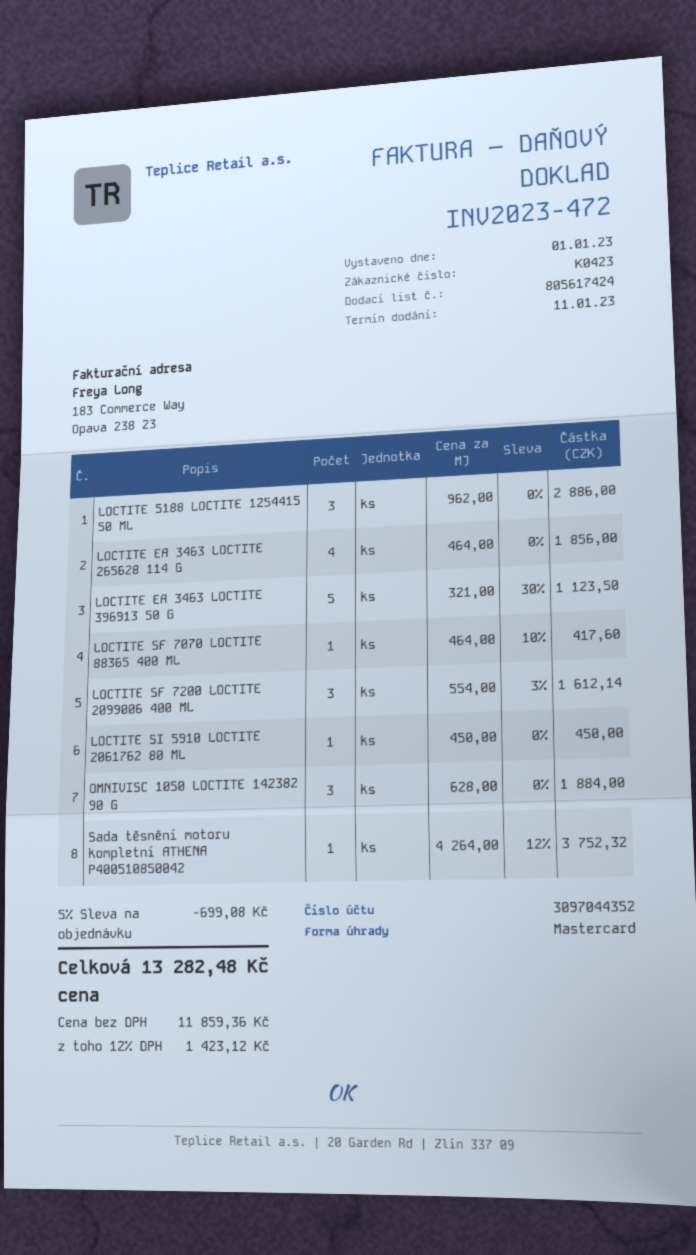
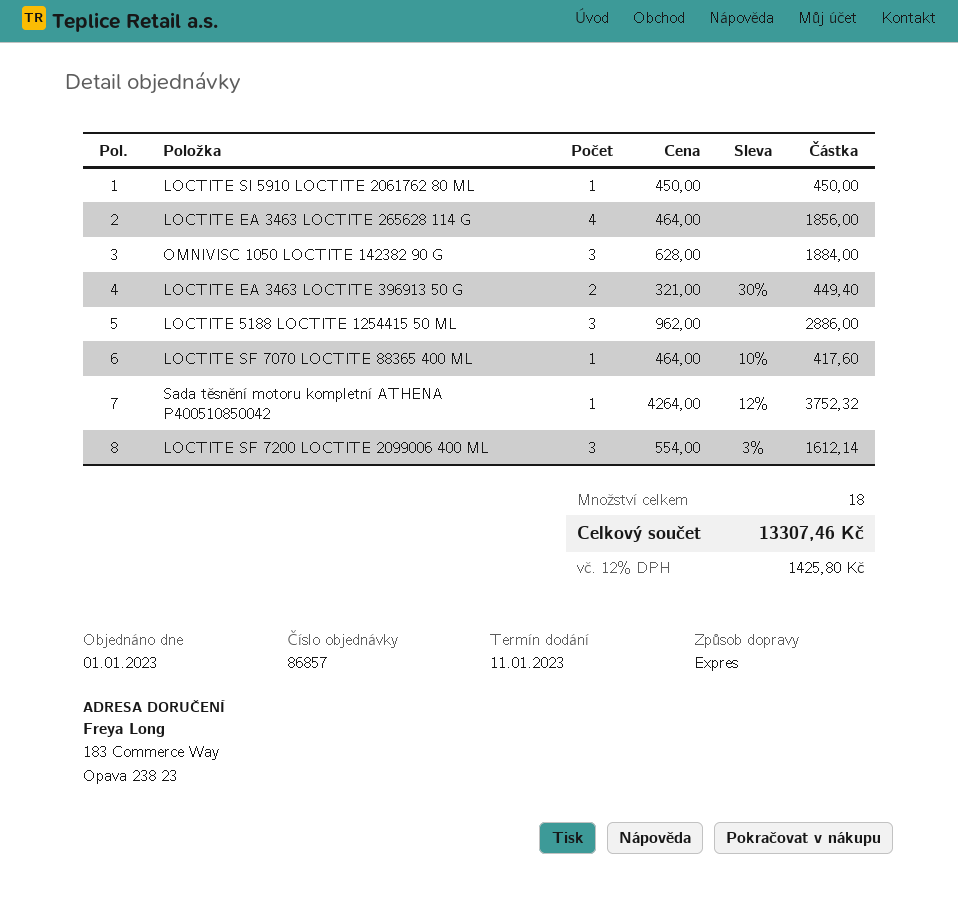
LOCTITE EA 3463 LOCTITE 396913 50 G: 5 x 321.00 - 30% = 1123.50 -> 2 x 321.00 - 30% = 449.40
discount: 5% = 699.08 -> none
tax: 12% = 1423.12 -> 12% = 1425.80
total: 13282.48 -> 13307.46

